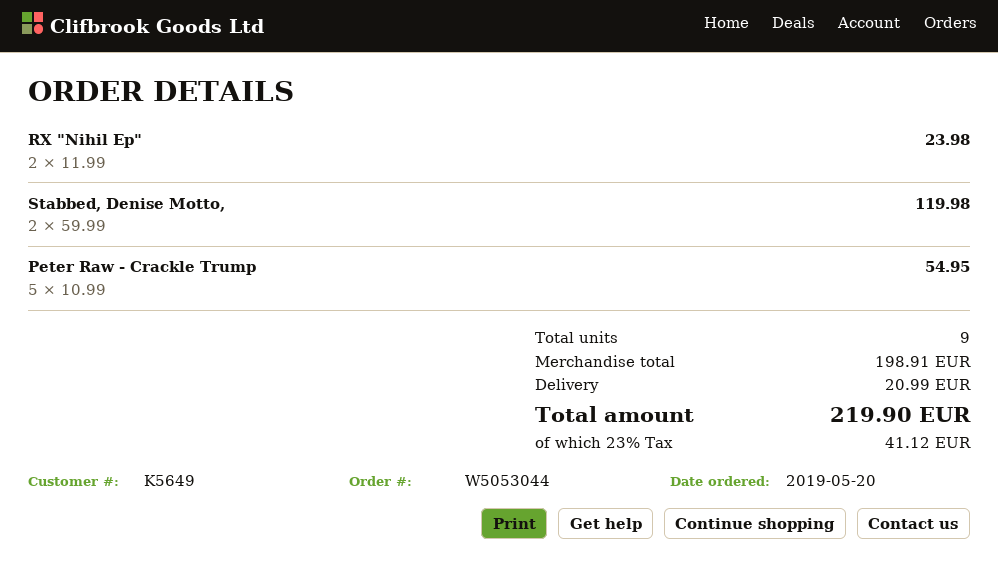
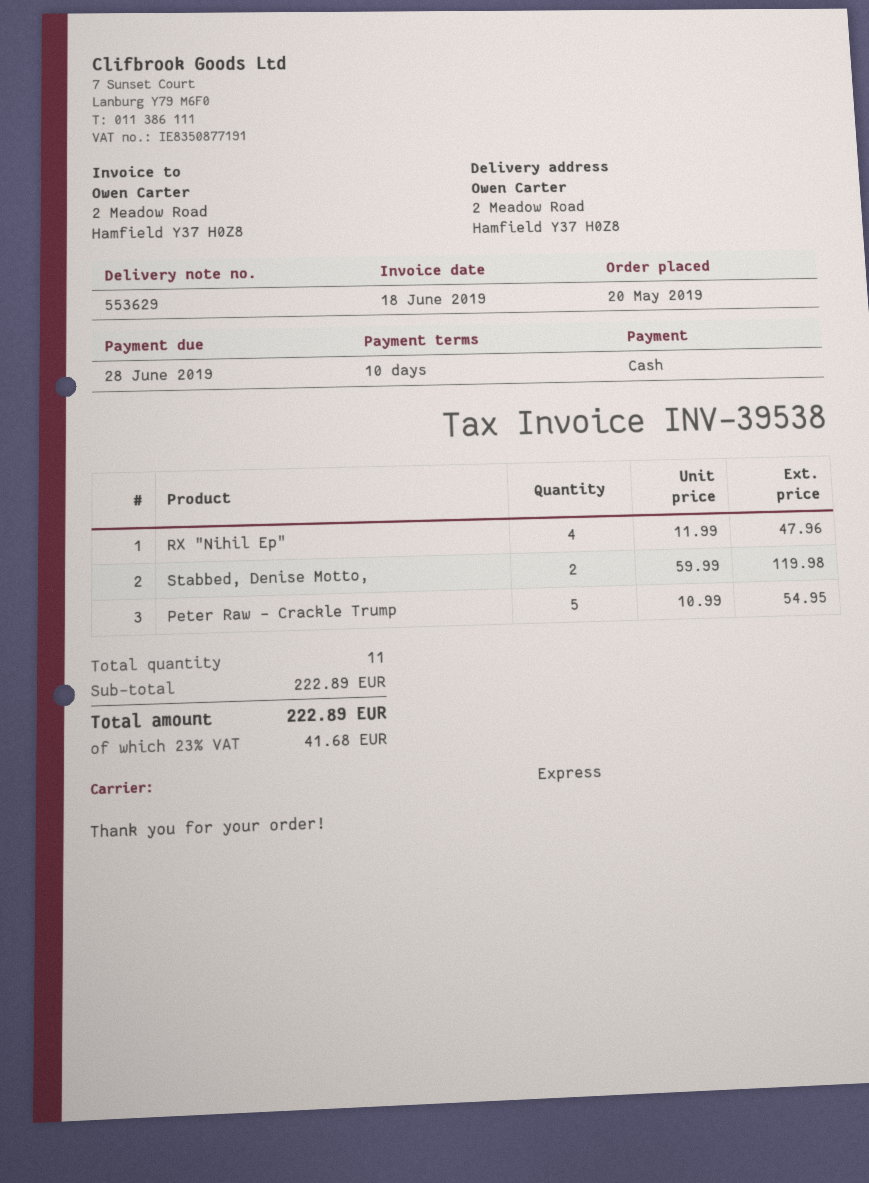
RX "Nihil Ep": 2 x 11.99 = 23.98 -> 4 x 11.99 = 47.96
total quantity: 9 -> 11
subtotal: 198.91 -> 222.89
shipping: 20.99 -> none
tax: 23% = 41.12 -> 23% = 41.68
total: 219.90 -> 222.89

